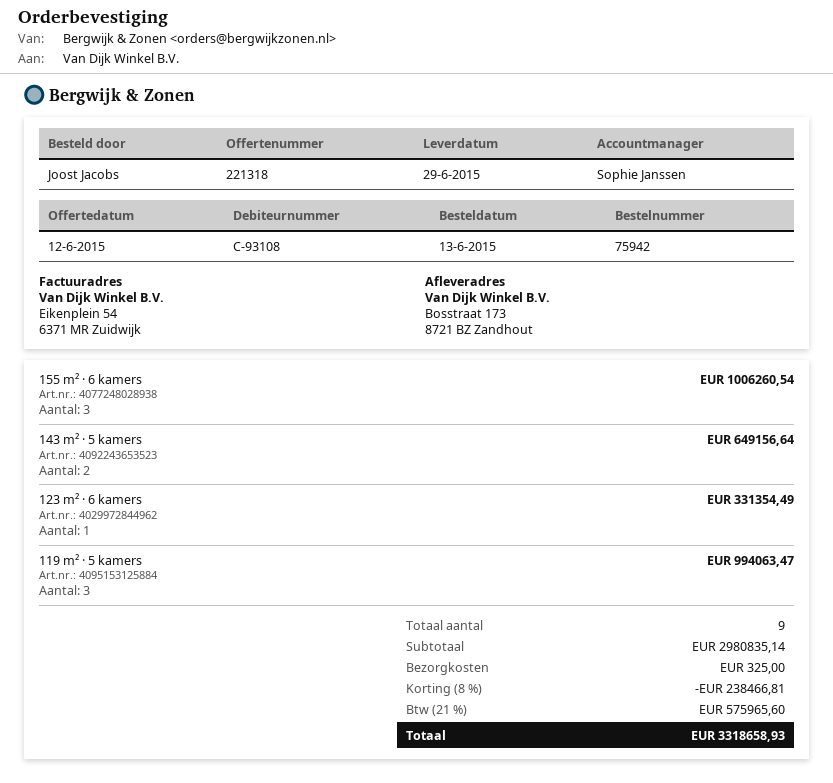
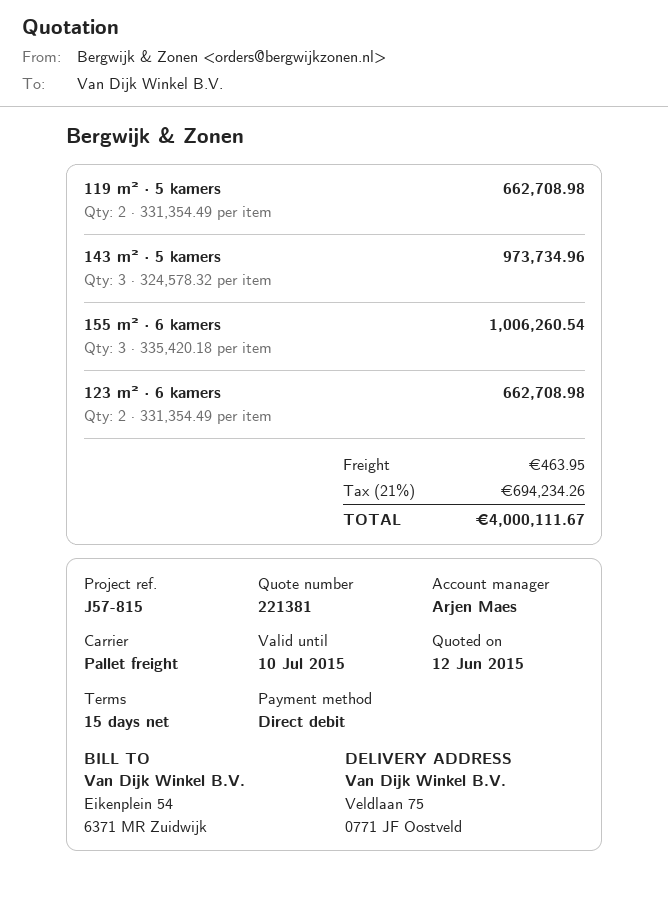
quote number: 221318 -> 221381
sales rep: Sophie Janssen -> Arjen Maes
ship to: Bosstraat 173, 8721 BZ Zandhout -> Veldlaan 75, 0771 JF Oostveld
143 m² · 5 kamers: 2 for 649156.64 -> 3 for 973734.96
123 m² · 6 kamers: 1 for 331354.49 -> 2 for 662708.98
119 m² · 5 kamers: 3 for 994063.47 -> 2 for 662708.98
discount: 8% = 238466.81 -> none
shipping: 325.00 -> 463.95
tax: 21% = 575965.60 -> 21% = 694234.26
total: 3318658.93 -> 4000111.67

